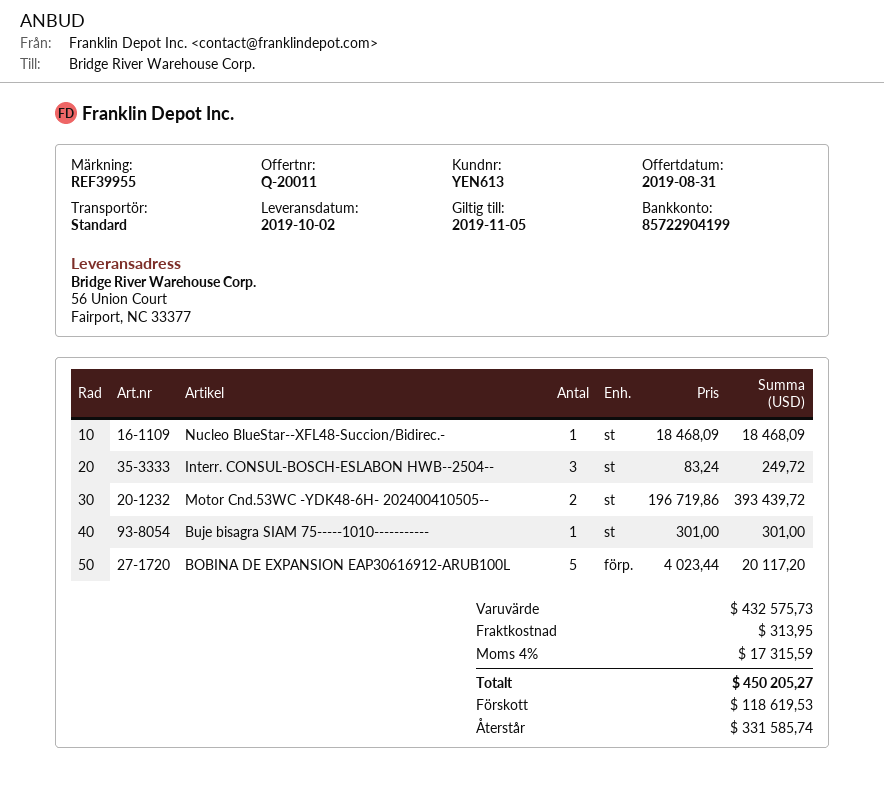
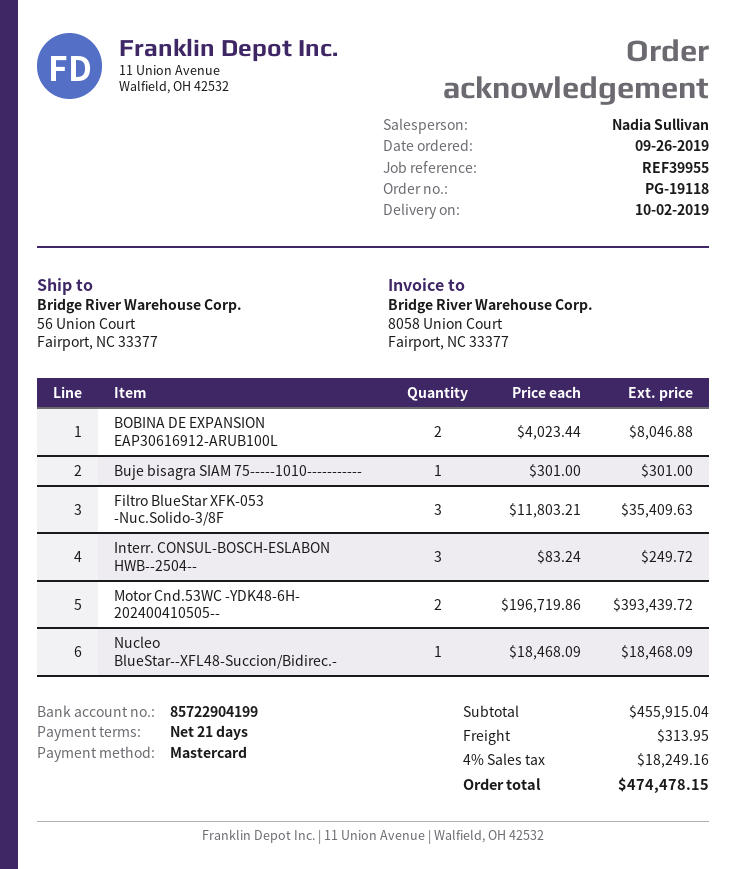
BOBINA DE EXPANSION EAP30616912-ARUB100L: 5 x 4023.44 = 20117.20 -> 2 x 4023.44 = 8046.88
Filtro BlueStar XFK-053 -Nuc.Solido-3/8F: none -> 3 x 11803.21 = 35409.63
subtotal: 432575.73 -> 455915.04
tax: 4% = 17315.59 -> 4% = 18249.16
total: 450205.27 -> 474478.15

